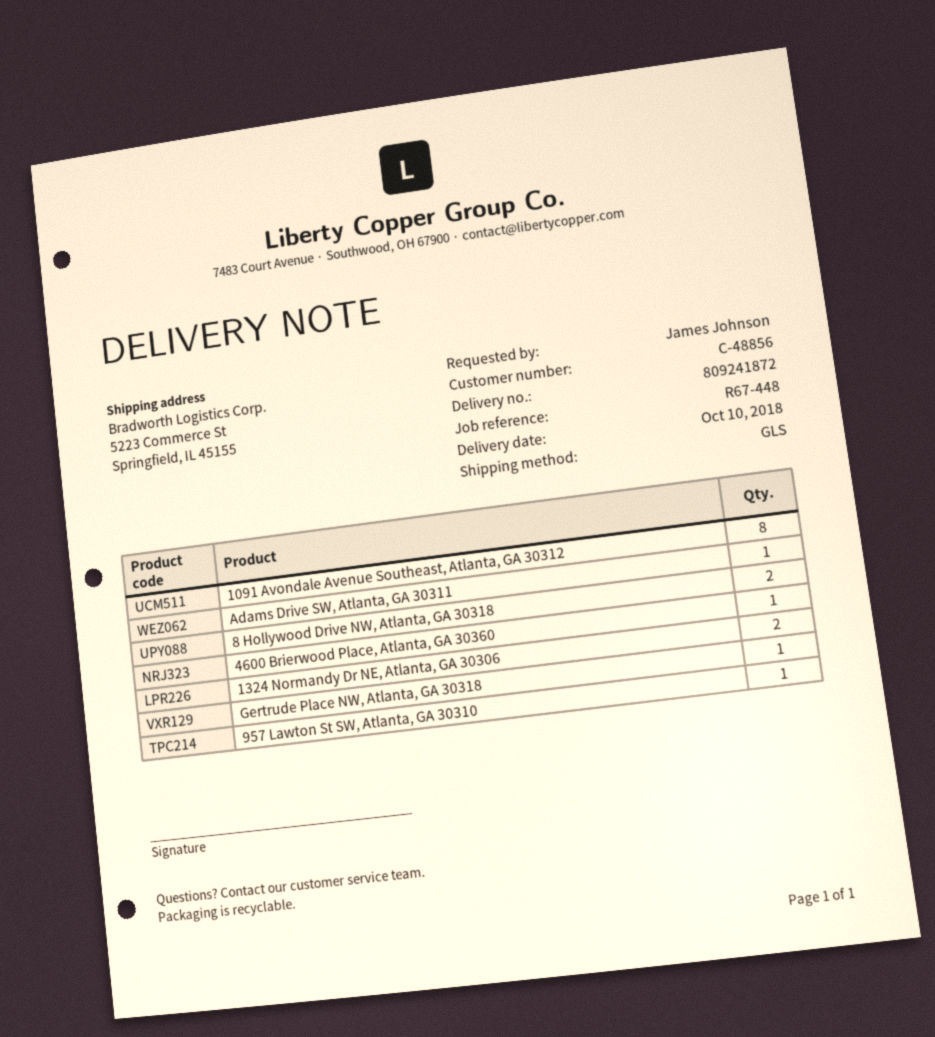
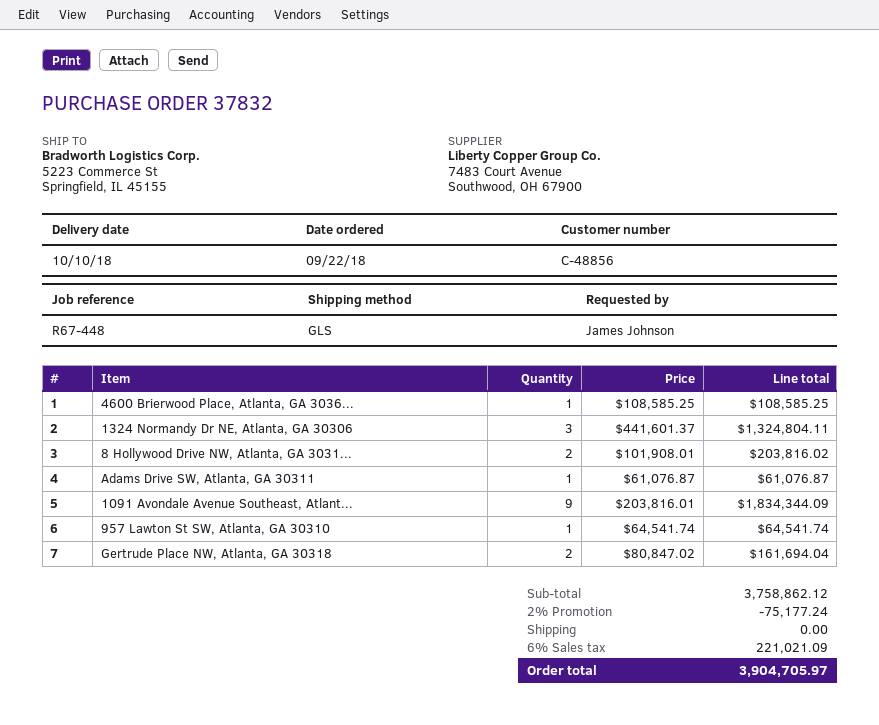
1091 Avondale Avenue Southeast, Atlanta, GA 30312: 8 -> 9
1324 Normandy Dr NE, Atlanta, GA 30306: 2 -> 3
Gertrude Place NW, Atlanta, GA 30318: 1 -> 2

